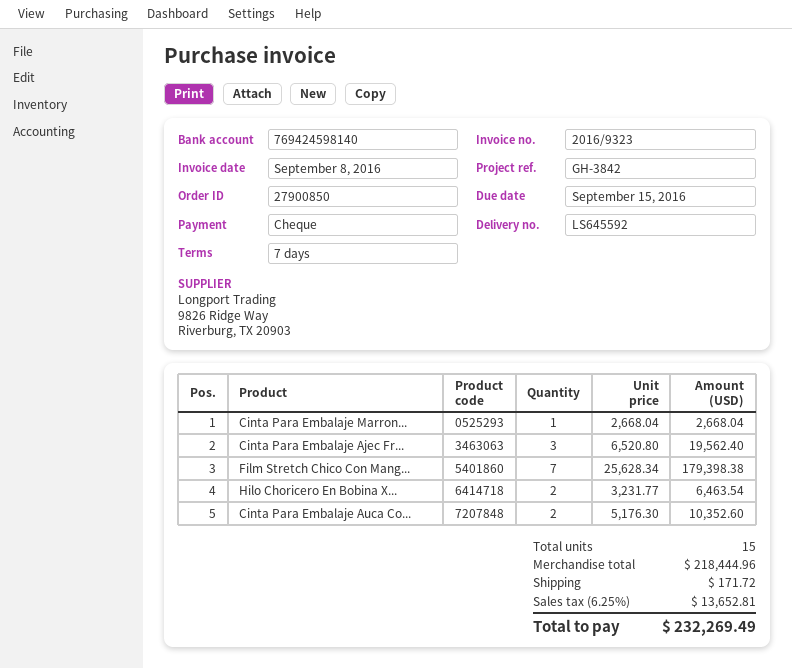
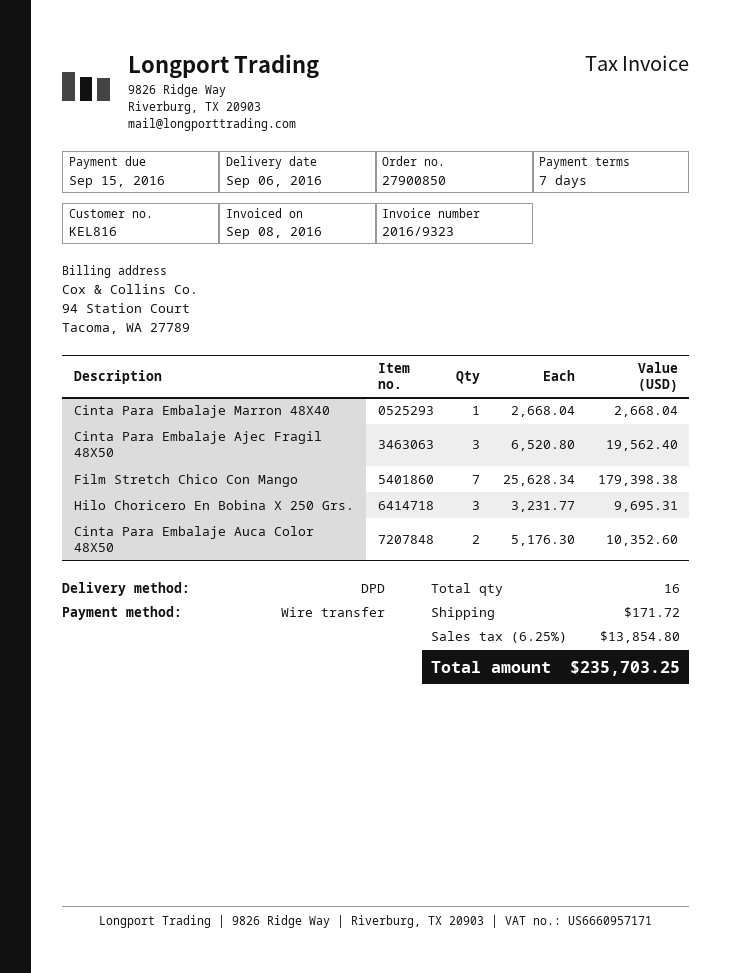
payment method: cheque -> bank transfer
Hilo Choricero En Bobina X...: 2 x 3231.77 = 6463.54 -> 3 x 3231.77 = 9695.31
total quantity: 15 -> 16
tax: 6.25% = 13652.81 -> 6.25% = 13854.80
total: 232269.49 -> 235703.25

